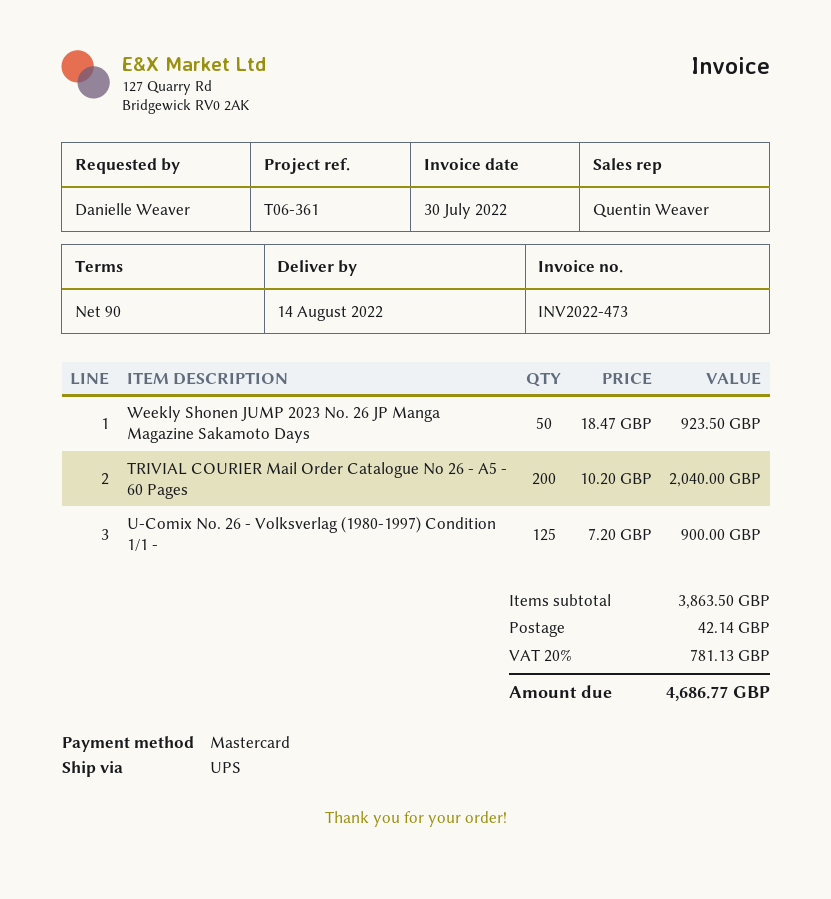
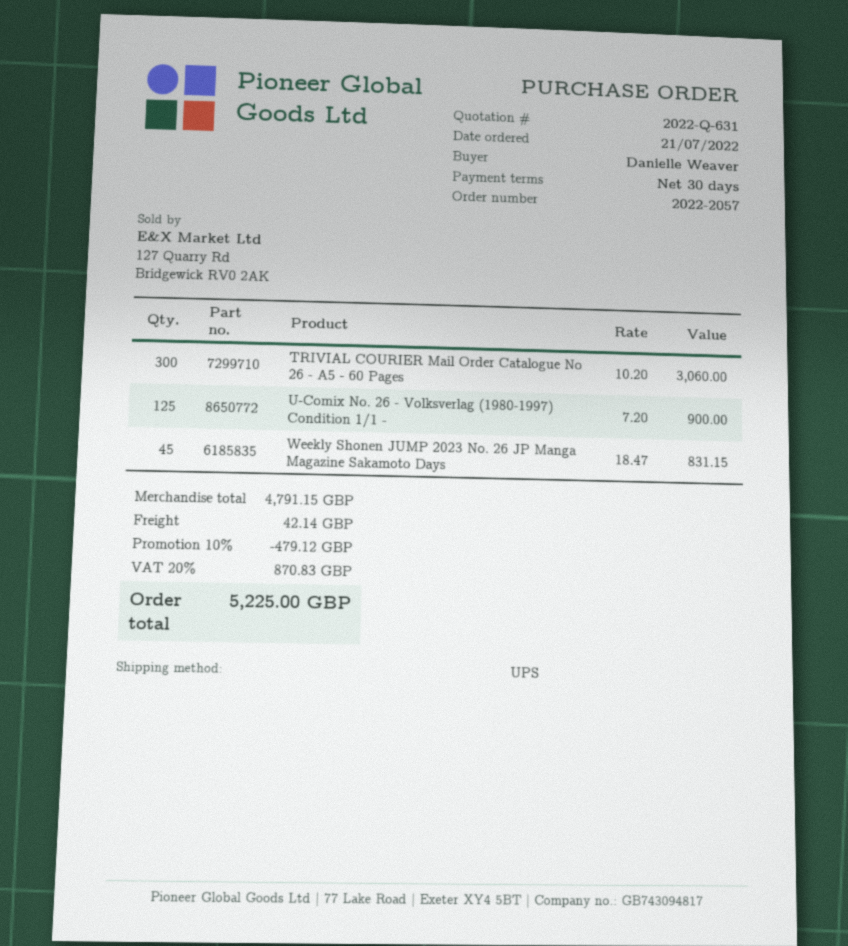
payment terms: 90 days -> 30 days
Weekly Shonen JUMP 2023 No. 26 JP Manga Magazine Sakamoto Days: 50 x 18.47 = 923.50 -> 45 x 18.47 = 831.15
TRIVIAL COURIER Mail Order Catalogue No 26 - A5 - 60 Pages: 200 x 10.20 = 2040.00 -> 300 x 10.20 = 3060.00
subtotal: 3863.50 -> 4791.15
discount: none -> 10% = 479.12
tax: 20% = 781.13 -> 20% = 870.83
total: 4686.77 -> 5225.00

